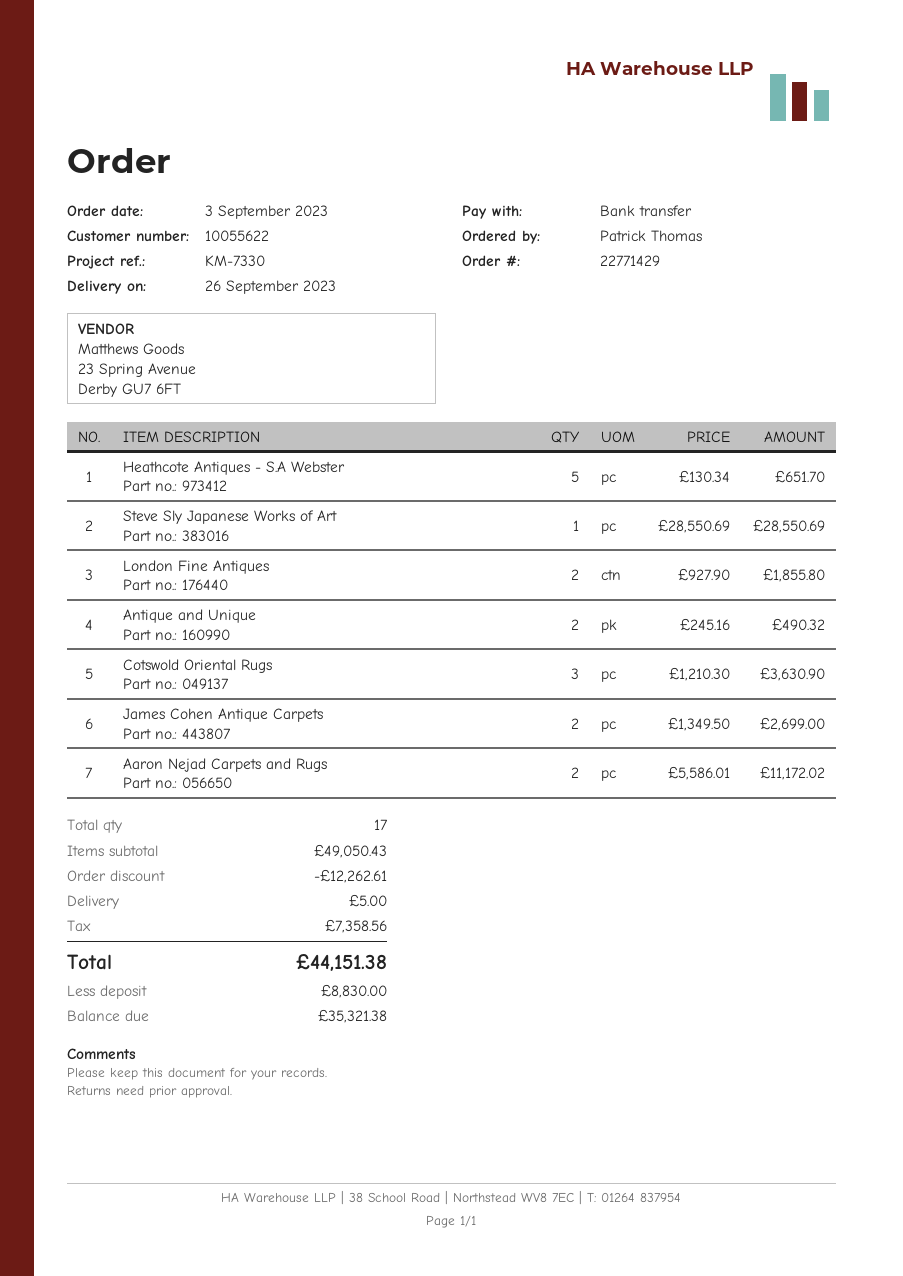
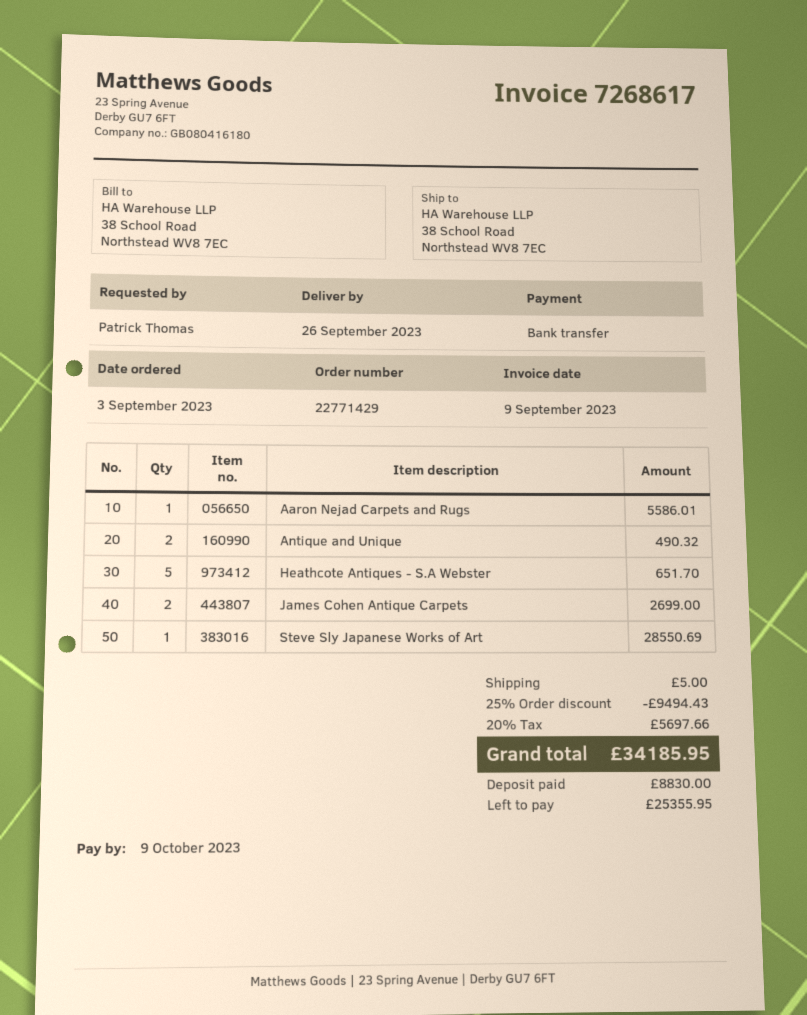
London Fine Antiques: 2 for 1855.80 -> none
Cotswold Oriental Rugs: 3 for 3630.90 -> none
Aaron Nejad Carpets and Rugs: 2 for 11172.02 -> 1 for 5586.01
discount: 12262.61 -> 9494.43
tax: 7358.56 -> 5697.66
total: 44151.38 -> 34185.95
balance: 35321.38 -> 25355.95

